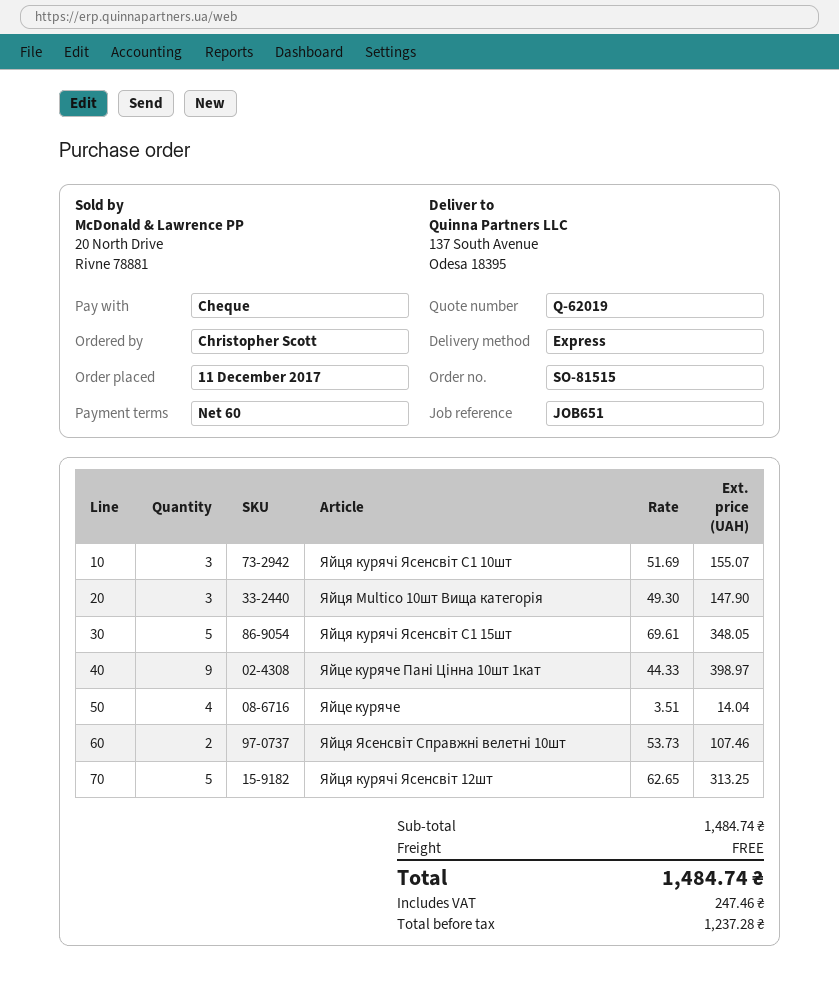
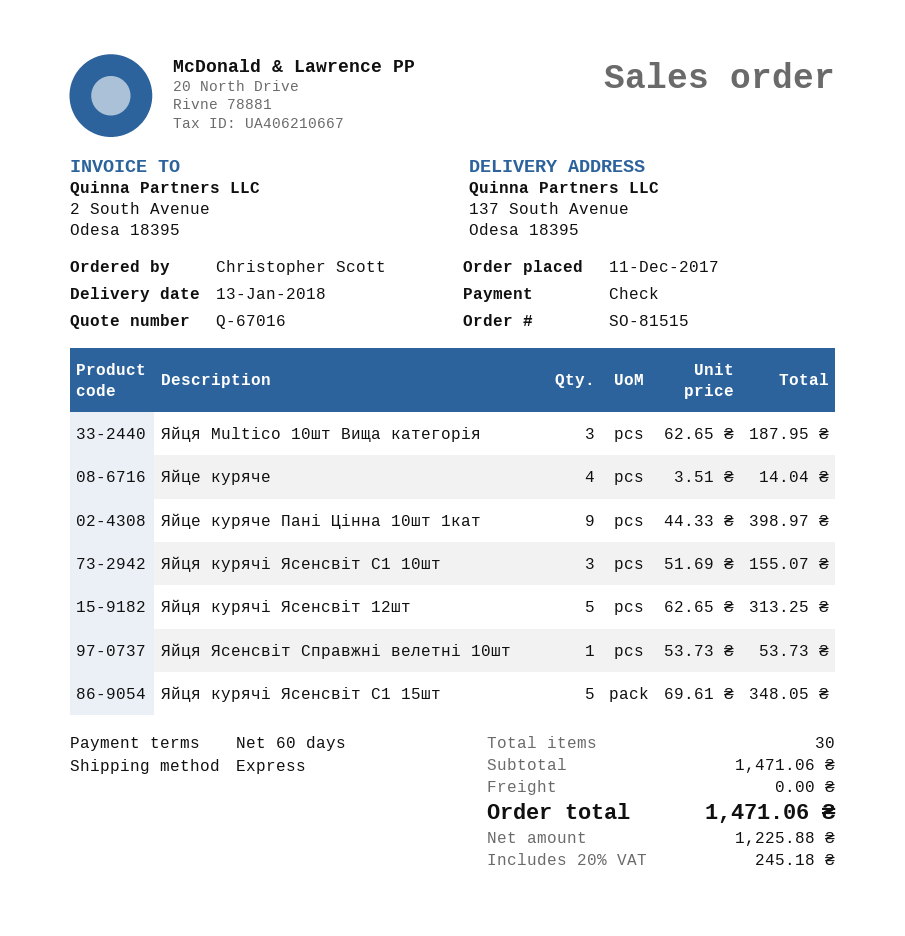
quote number: Q-62019 -> Q-67016
Яйця Multico 10шт Вища категорія: 3 x 49.30 = 147.90 -> 3 x 62.65 = 187.95
Яйця Ясенсвіт Справжні велетні 10шт: 2 x 53.73 = 107.46 -> 1 x 53.73 = 53.73
subtotal: 1484.74 -> 1471.06
net: 1237.28 -> 1225.88
tax: 247.46 -> 245.18
total: 1484.74 -> 1471.06

